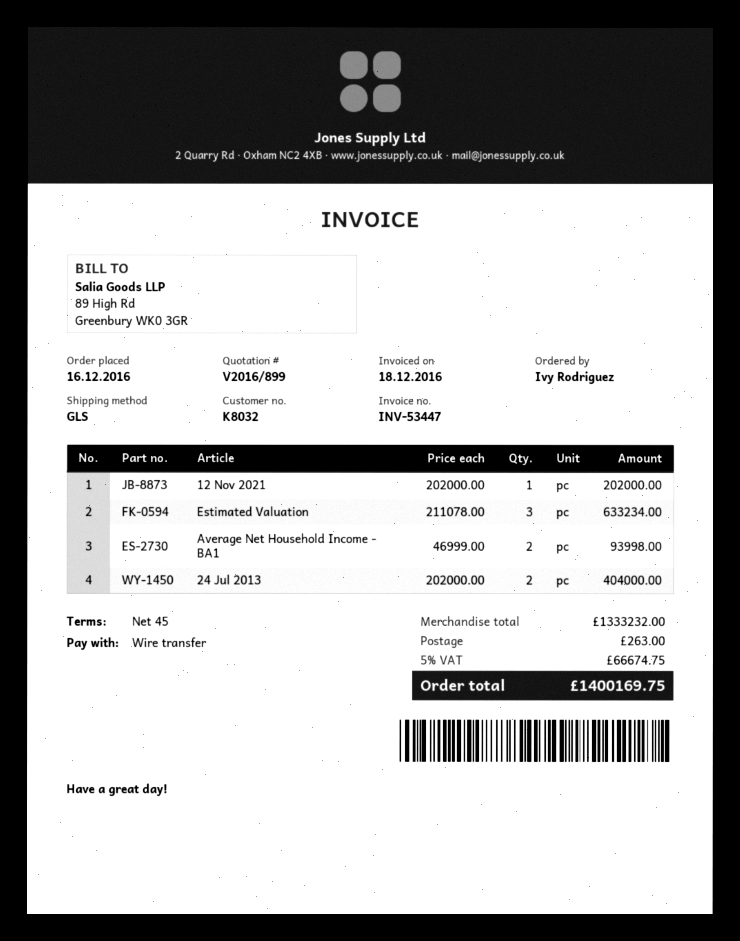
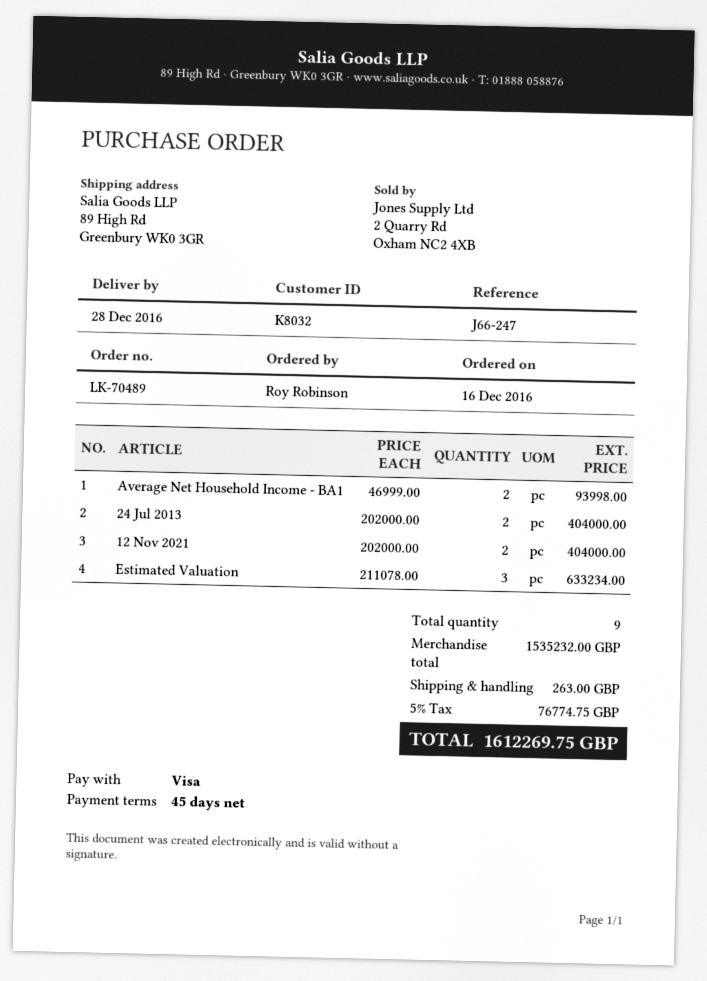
ordered by: Ivy Rodriguez -> Roy Robinson
payment method: bank transfer -> Visa
12 Nov 2021: 1 x 202000.00 = 202000.00 -> 2 x 202000.00 = 404000.00
subtotal: 1333232.00 -> 1535232.00
tax: 5% = 66674.75 -> 5% = 76774.75
total: 1400169.75 -> 1612269.75

